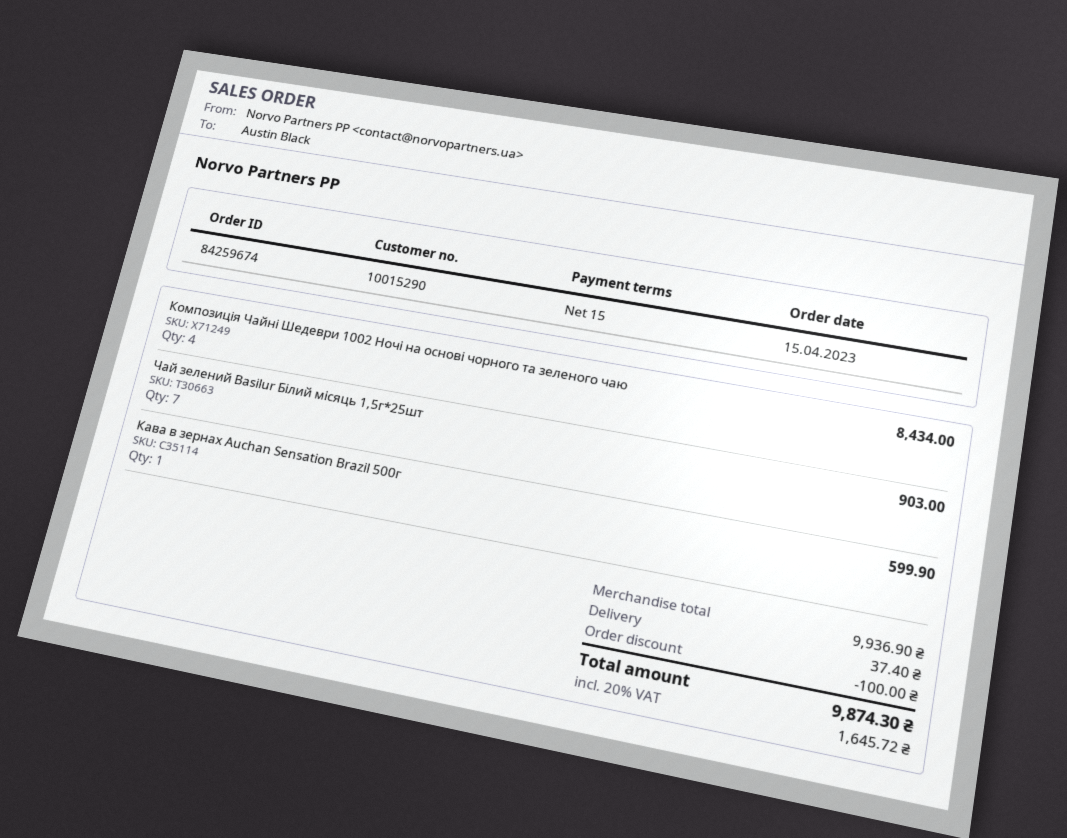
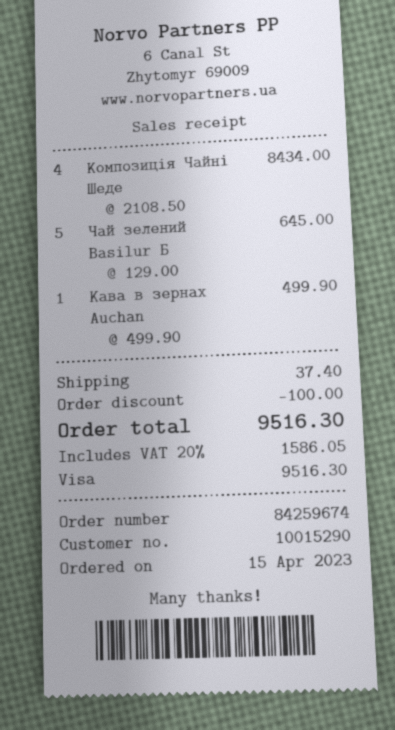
Чай зелений Basilur Білий місяць 1,5г*25шт: 7 for 903.00 -> 5 for 645.00
Кава в зернах Auchan Sensation Brazil 500г: 1 for 599.90 -> 1 for 499.90
tax: 20% = 1645.72 -> 20% = 1586.05
total: 9874.30 -> 9516.30

